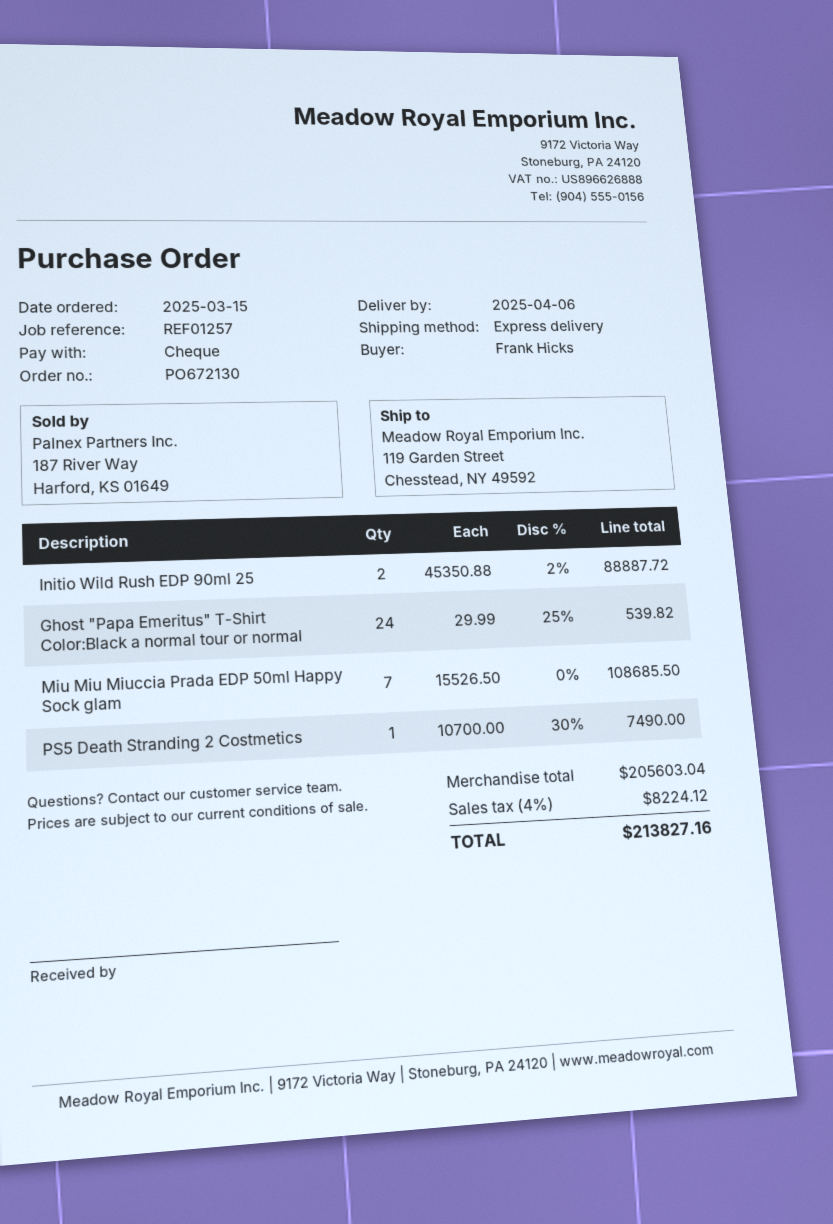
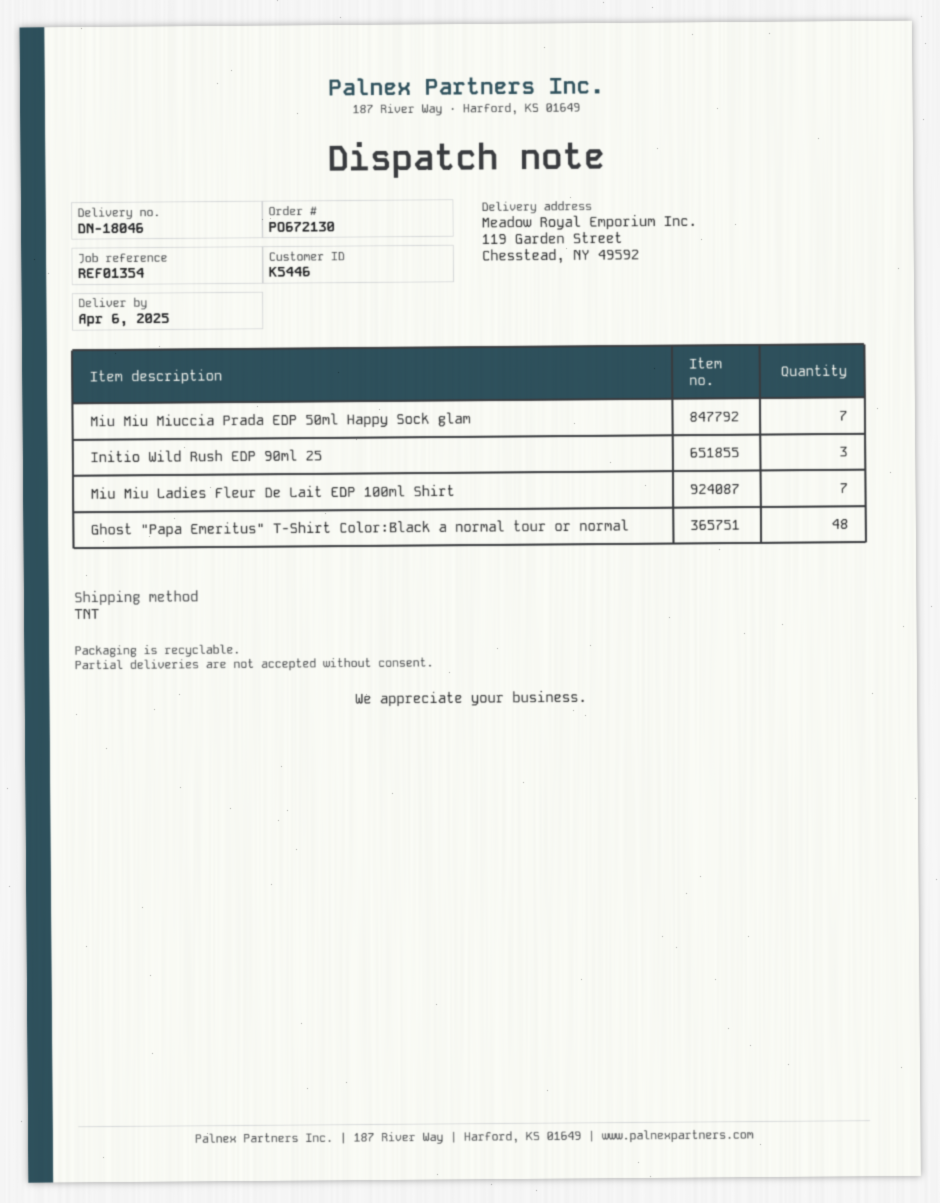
reference: REF01257 -> REF01354
shipping method: express -> TNT
Initio Wild Rush EDP 90ml 25: 2 -> 3
Ghost "Papa Emeritus" T-Shirt Color:Black a normal tour or normal: 24 -> 48
PS5 Death Stranding 2 Costmetics: 1 -> none
Miu Miu Ladies Fleur De Lait EDP 100ml Shirt: none -> 7

